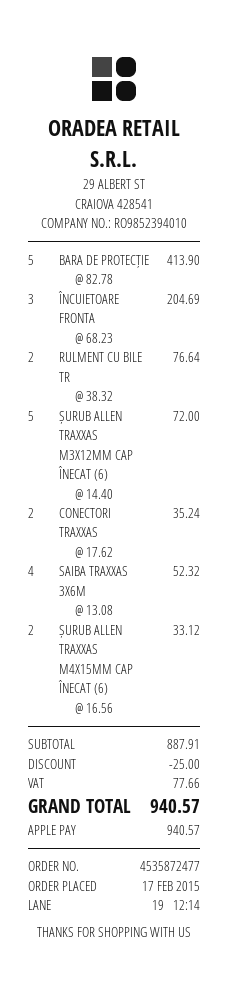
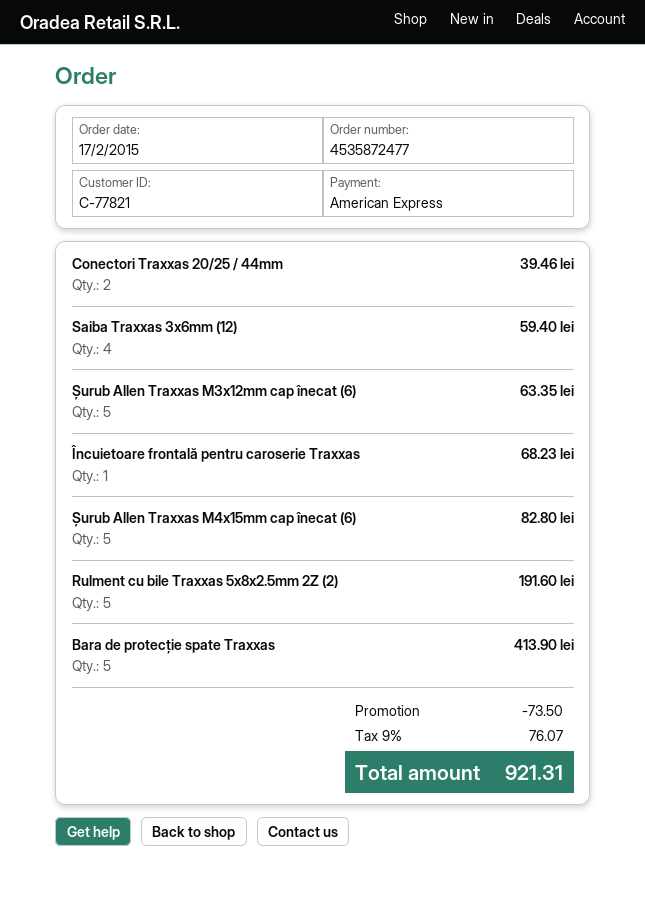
payment method: Apple Pay -> American Express
ÎNCUIETOARE FRONTA: 3 for 204.69 -> 1 for 68.23
RULMENT CU BILE TR: 2 for 76.64 -> 5 for 191.60
ȘURUB ALLEN TRAXXAS M3X12MM CAP ÎNECAT (6): 5 for 72.00 -> 5 for 63.35
CONECTORI TRAXXAS: 2 for 35.24 -> 2 for 39.46
SAIBA TRAXXAS 3X6M: 4 for 52.32 -> 4 for 59.40
ȘURUB ALLEN TRAXXAS M4X15MM CAP ÎNECAT (6): 2 for 33.12 -> 5 for 82.80
discount: 25.00 -> 73.50
tax: 77.66 -> 76.07
total: 940.57 -> 921.31

